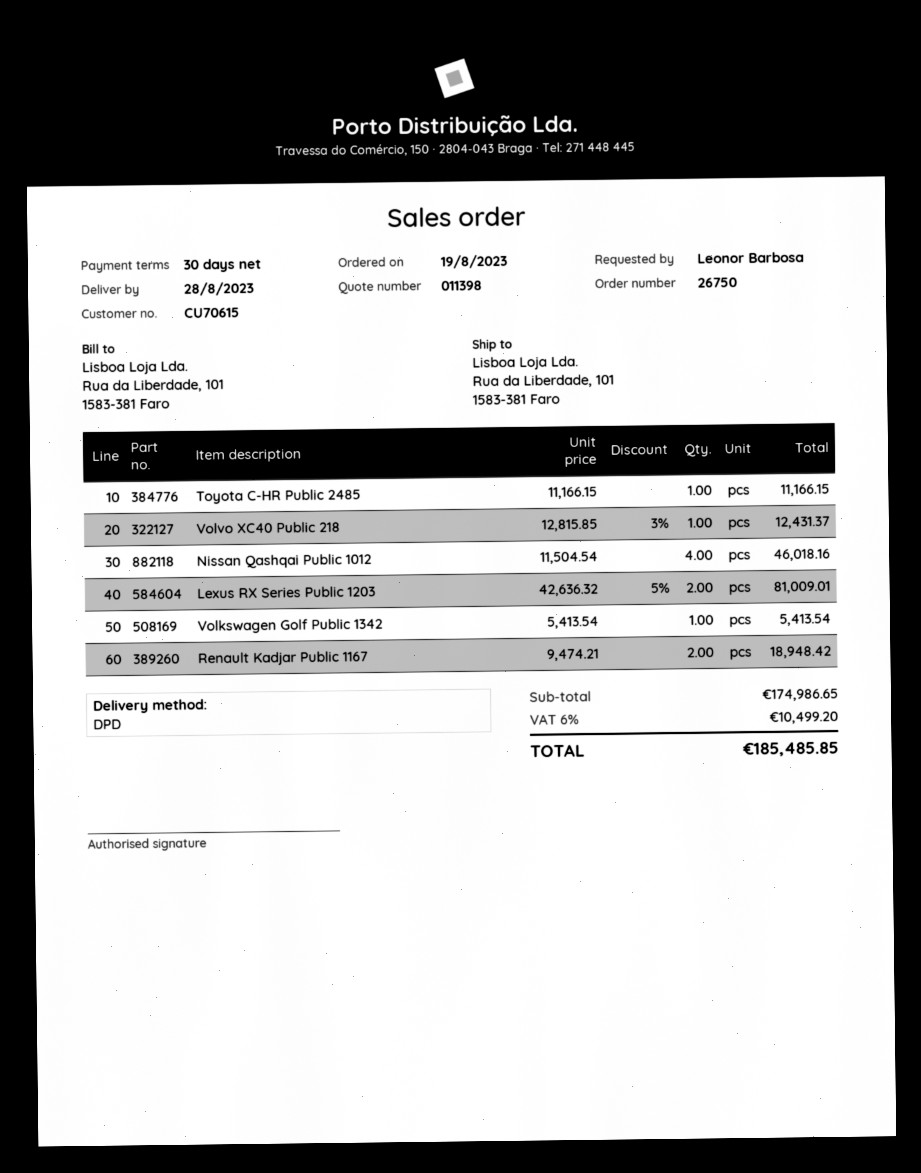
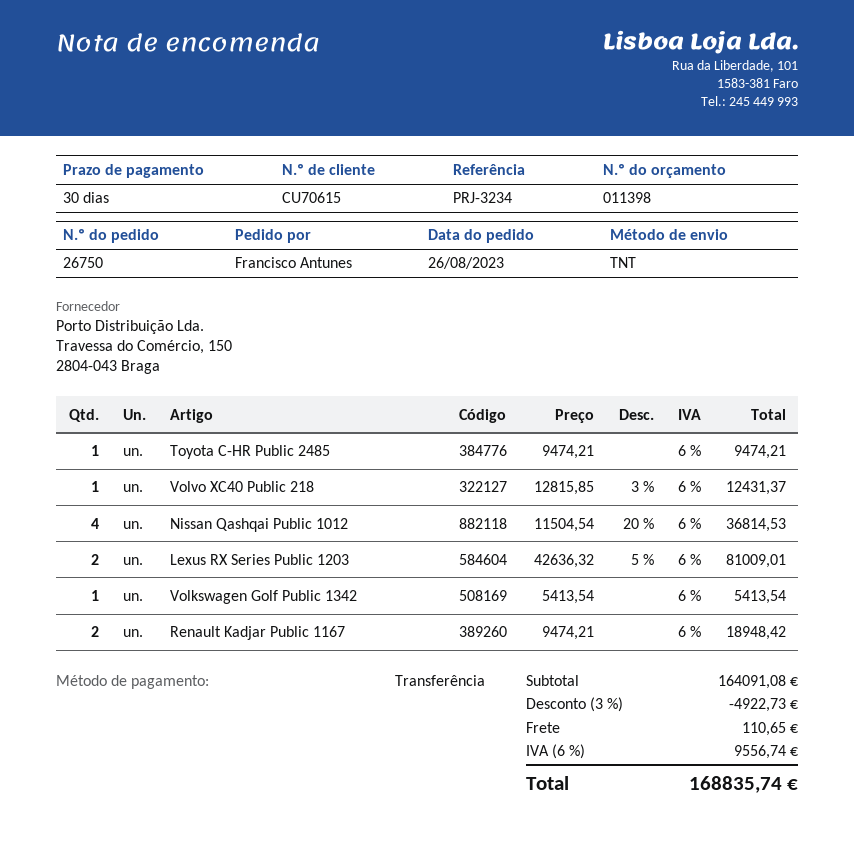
order date: 2023-08-19 -> 2023-08-26
ordered by: Leonor Barbosa -> Francisco Antunes
shipping method: DPD -> TNT
Toyota C-HR Public 2485: 1 x 11166.15 = 11166.15 -> 1 x 9474.21 = 9474.21
Nissan Qashqai Public 1012: 4 x 11504.54 = 46018.16 -> 4 x 11504.54 - 20% = 36814.53
subtotal: 174986.65 -> 164091.08
discount: none -> 3% = 4922.73
shipping: none -> 110.65
tax: 6% = 10499.20 -> 6% = 9556.74
total: 185485.85 -> 168835.74

